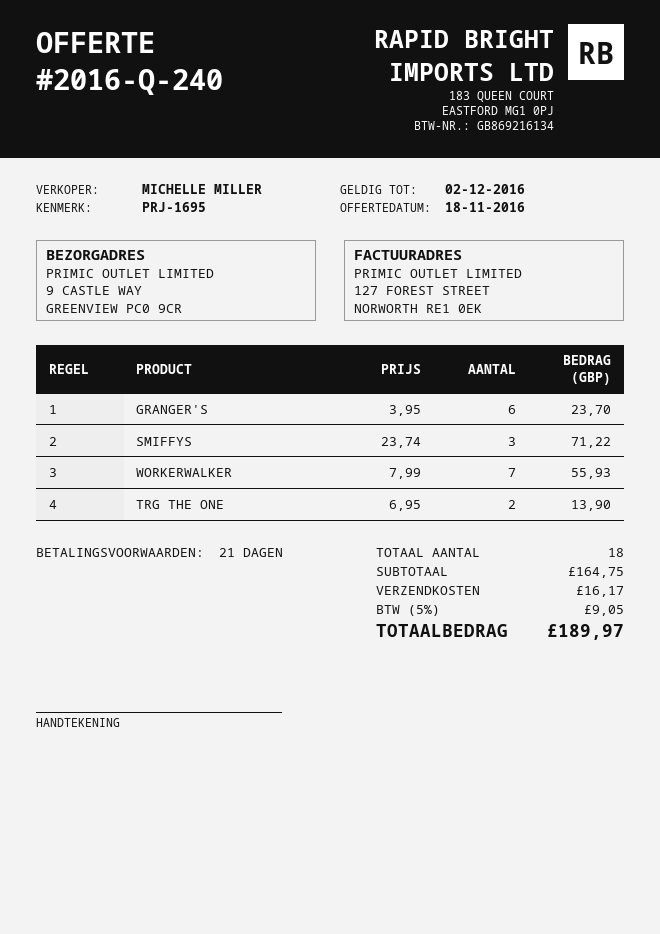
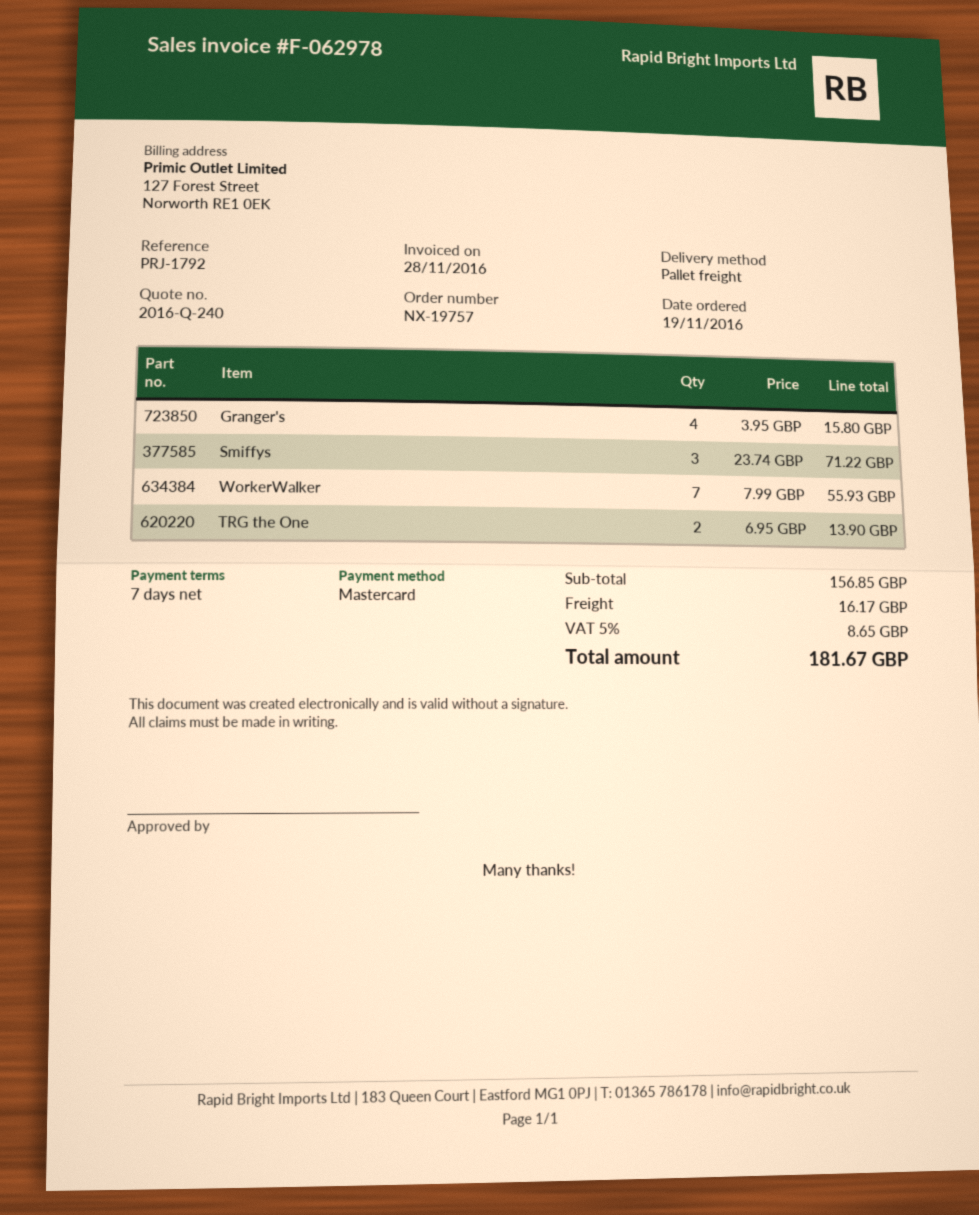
payment terms: 21 days -> 7 days
reference: PRJ-1695 -> PRJ-1792
GRANGER'S: 6 x 3.95 = 23.70 -> 4 x 3.95 = 15.80
subtotal: 164.75 -> 156.85
tax: 5% = 9.05 -> 5% = 8.65
total: 189.97 -> 181.67

